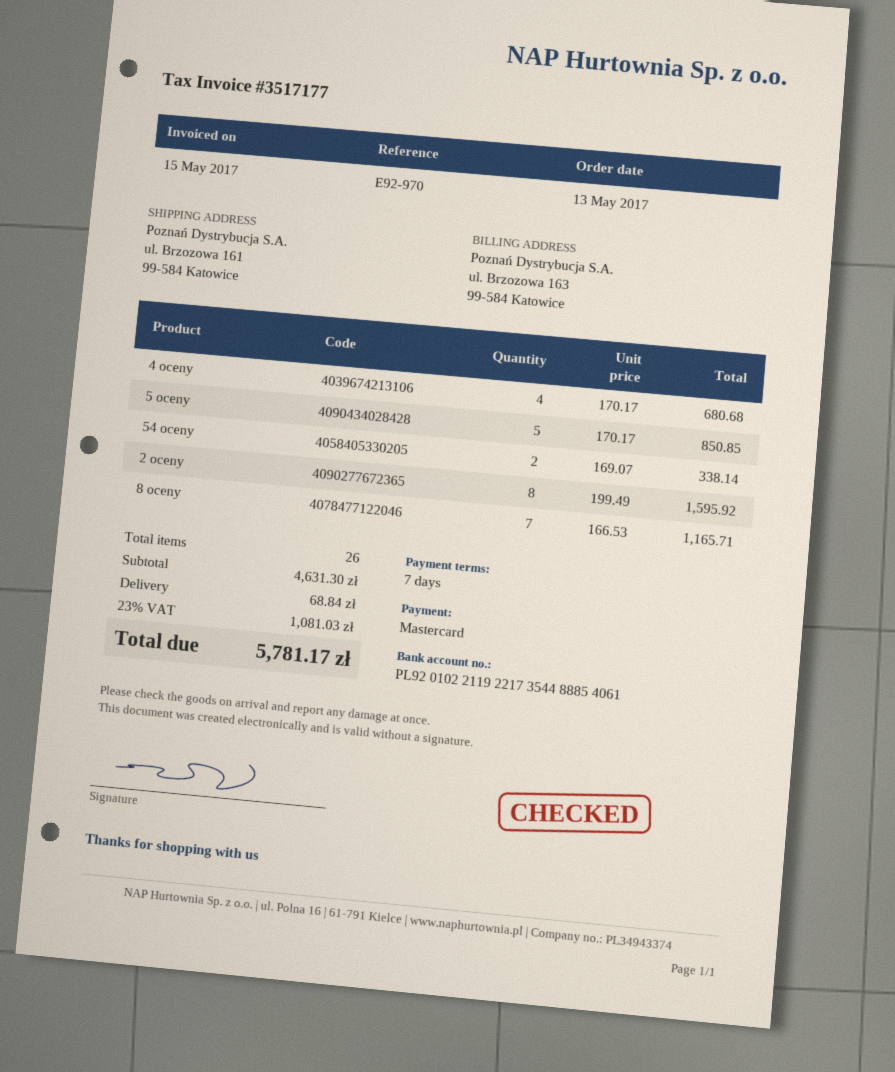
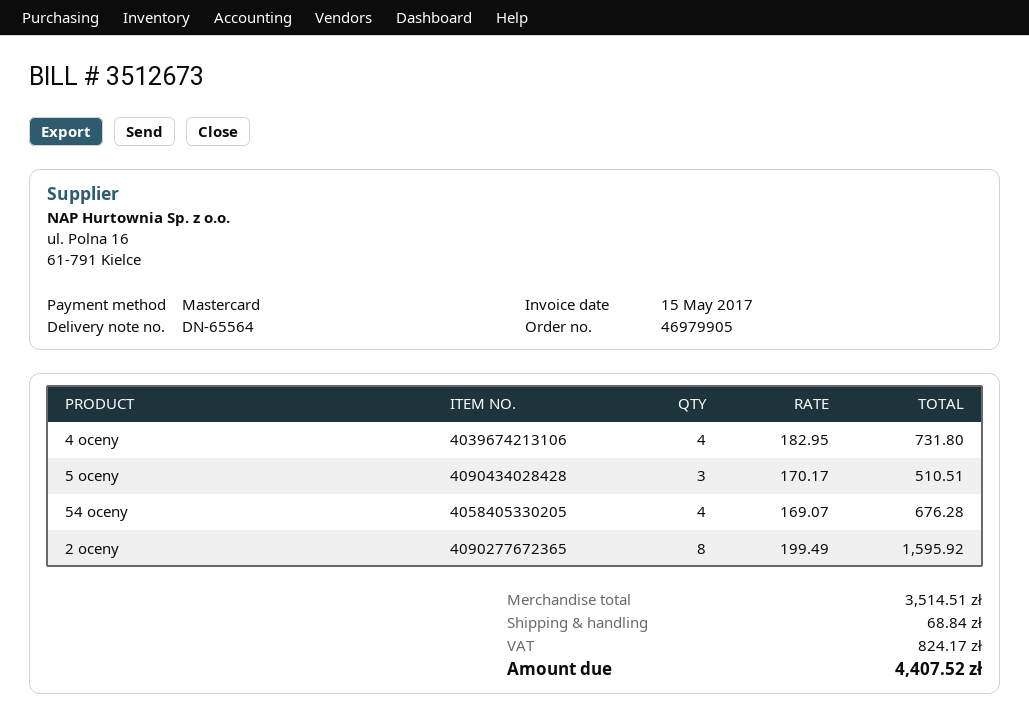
invoice number: 3517177 -> 3512673
4 oceny: 4 x 170.17 = 680.68 -> 4 x 182.95 = 731.80
5 oceny: 5 x 170.17 = 850.85 -> 3 x 170.17 = 510.51
54 oceny: 2 x 169.07 = 338.14 -> 4 x 169.07 = 676.28
8 oceny: 7 x 166.53 = 1165.71 -> none
subtotal: 4631.30 -> 3514.51
tax: 1081.03 -> 824.17
total: 5781.17 -> 4407.52

